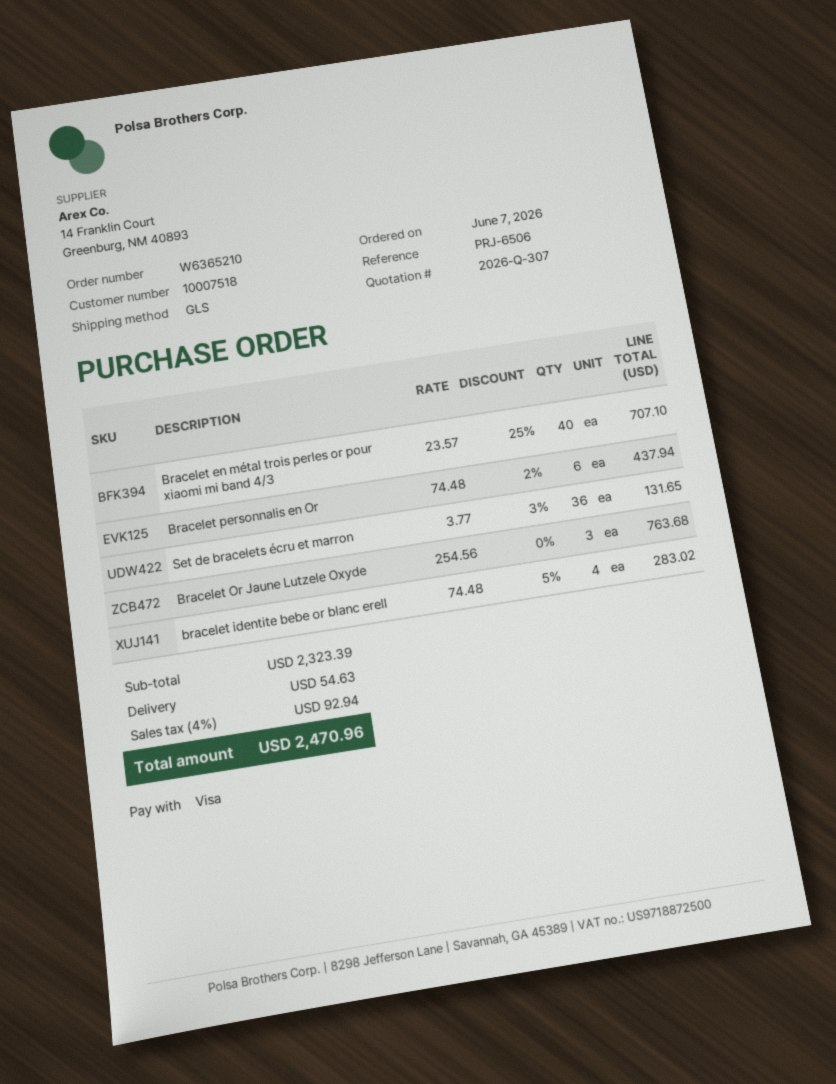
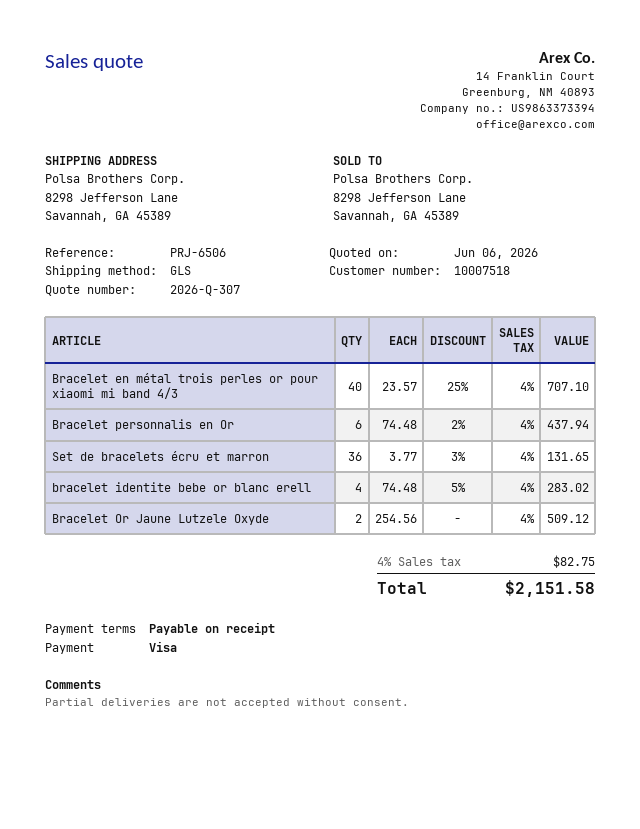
Bracelet Or Jaune Lutzele Oxyde: 3 x 254.56 = 763.68 -> 2 x 254.56 = 509.12
shipping: 54.63 -> none
tax: 4% = 92.94 -> 4% = 82.75
total: 2470.96 -> 2151.58

